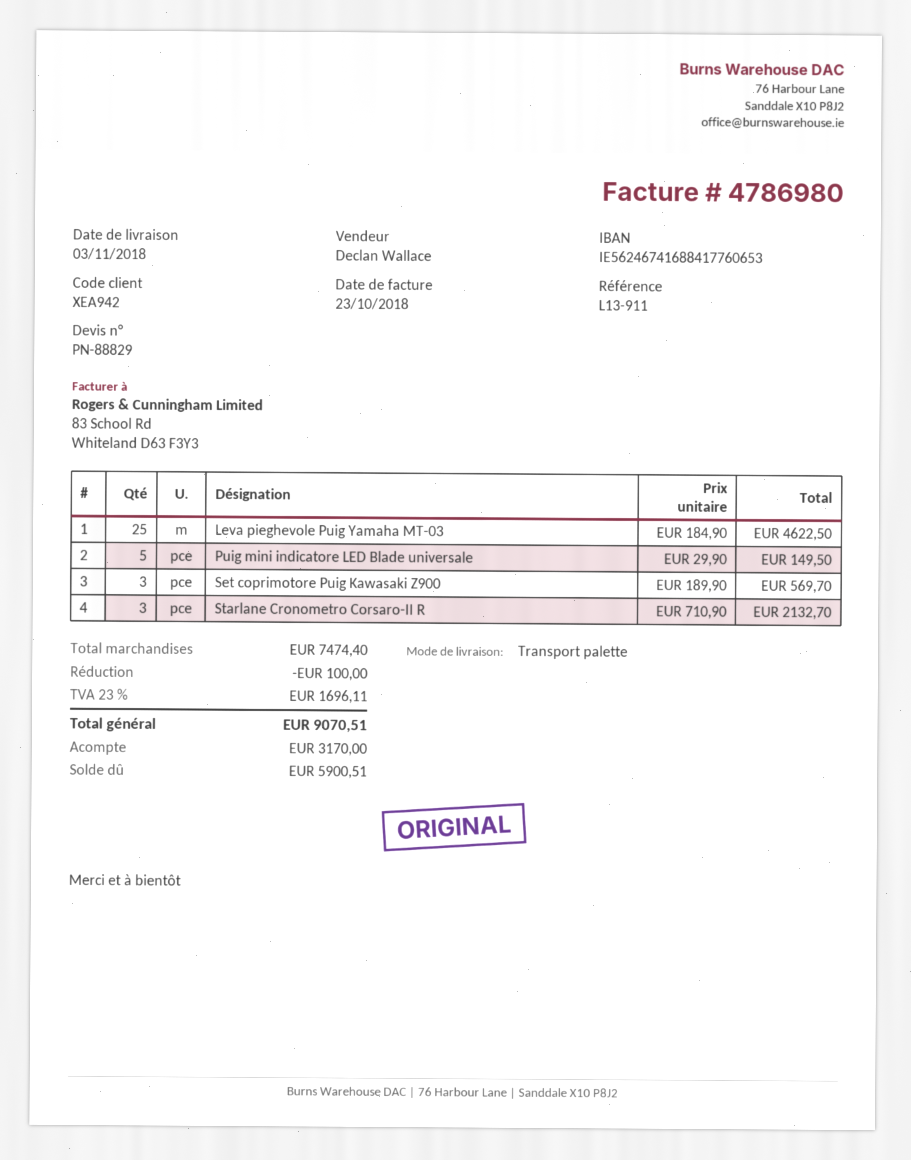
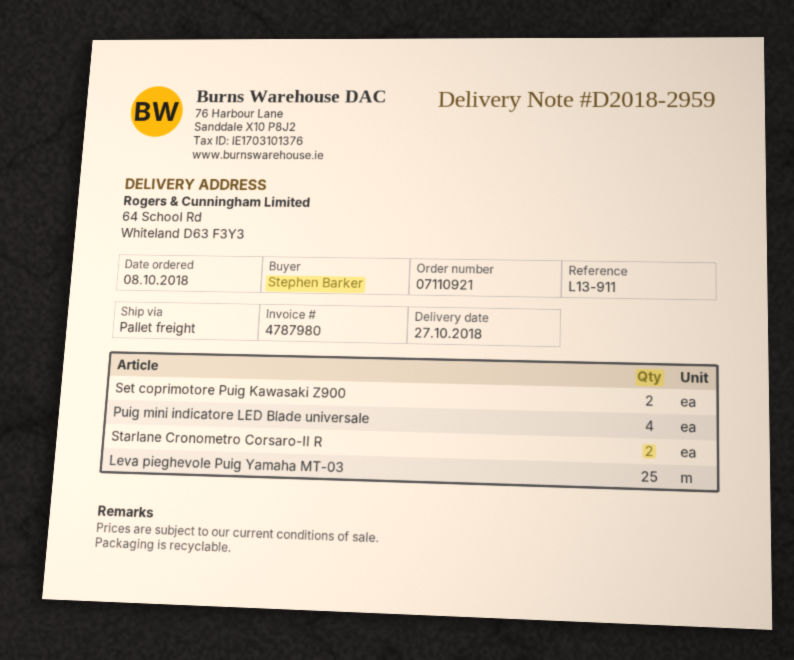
delivery date: 2018-11-03 -> 2018-10-27
invoice number: 4786980 -> 4787980
Puig mini indicatore LED Blade universale: 5 -> 4
Set coprimotore Puig Kawasaki Z900: 3 -> 2
Starlane Cronometro Corsaro-II R: 3 -> 2

